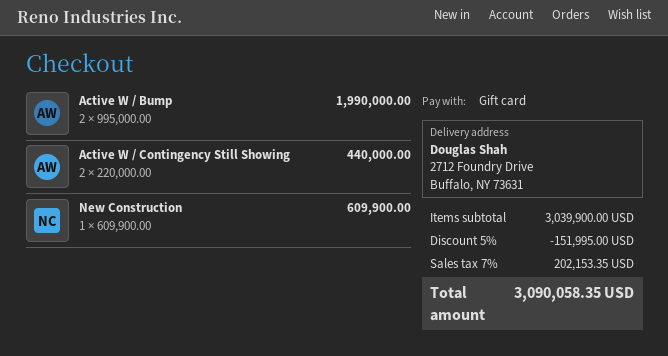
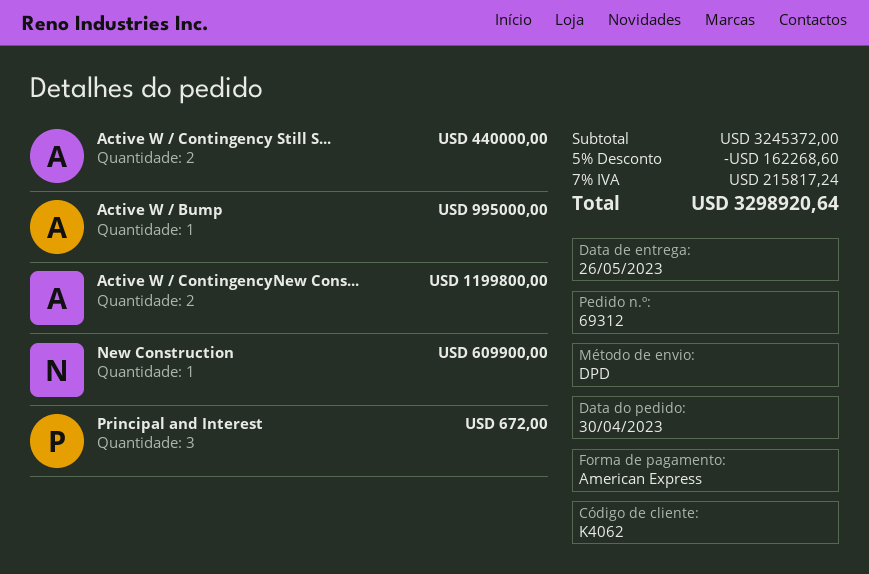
payment method: gift card -> American Express
Active W / Bump: 2 for 1990000.00 -> 1 for 995000.00
Active W / ContingencyNew Cons...: none -> 2 for 1199800.00
Principal and Interest: none -> 3 for 672.00
subtotal: 3039900.00 -> 3245372.00
discount: 5% = 151995.00 -> 5% = 162268.60
tax: 7% = 202153.35 -> 7% = 215817.24
total: 3090058.35 -> 3298920.64

